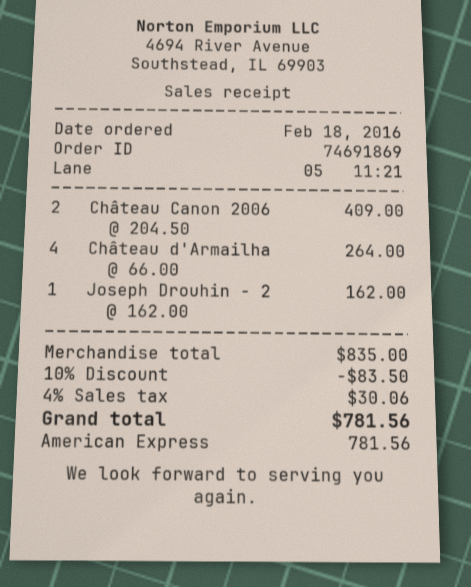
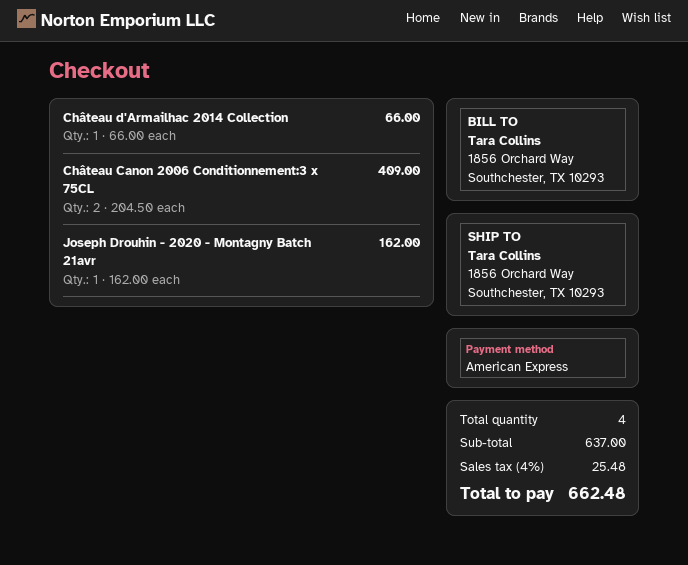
Château d'Armailha: 4 x 66.00 = 264.00 -> 1 x 66.00 = 66.00
subtotal: 835.00 -> 637.00
discount: 10% = 83.50 -> none
tax: 4% = 30.06 -> 4% = 25.48
total: 781.56 -> 662.48

